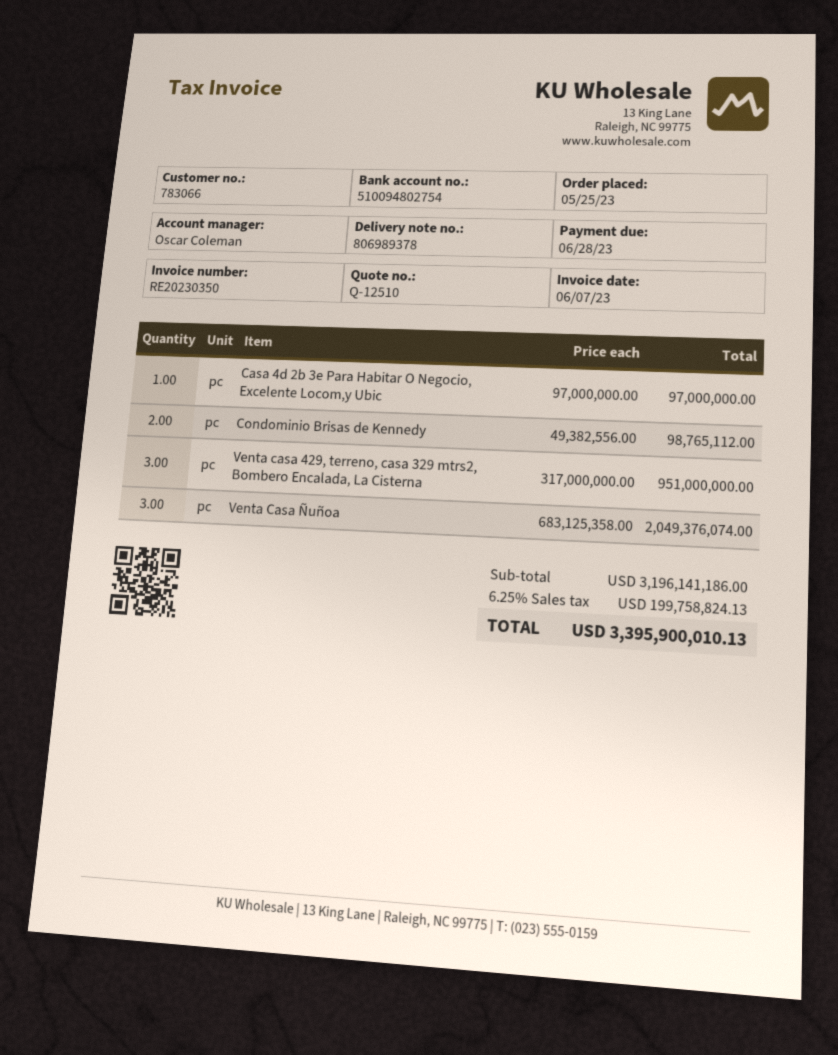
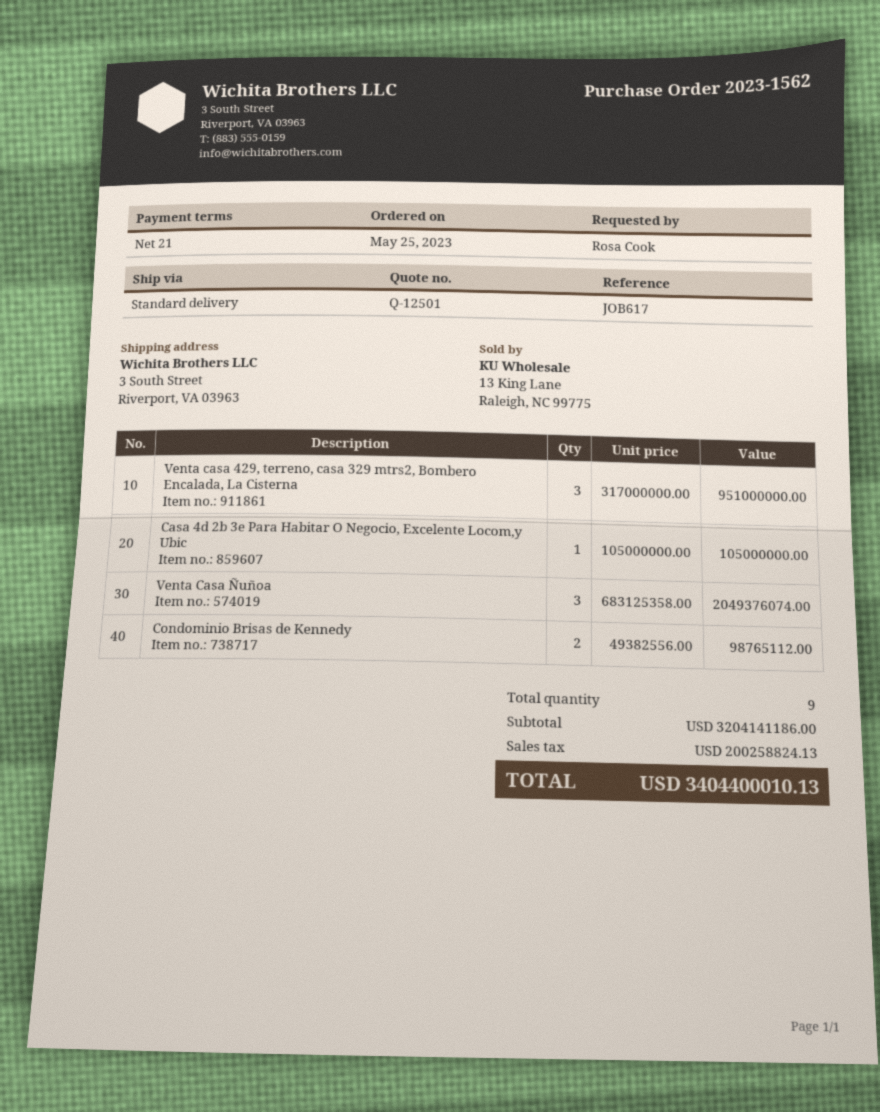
quote number: Q-12510 -> Q-12501
Casa 4d 2b 3e Para Habitar O Negocio, Excelente Locom,y Ubic: 1 x 97000000.00 = 97000000.00 -> 1 x 105000000.00 = 105000000.00
subtotal: 3196141186.00 -> 3204141186.00
tax: 199758824.13 -> 200258824.13
total: 3395900010.13 -> 3404400010.13

